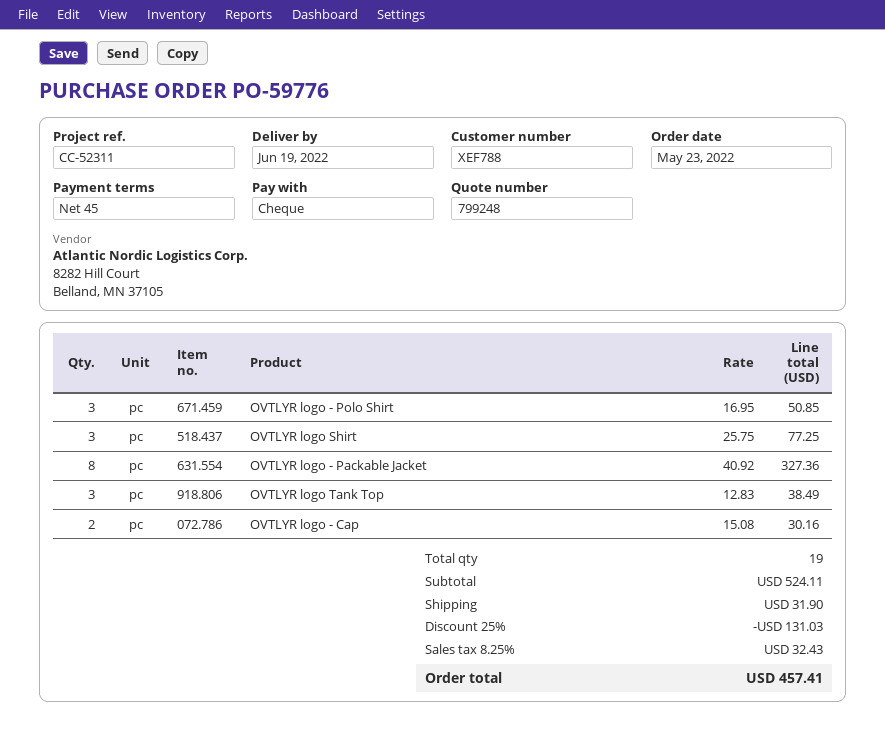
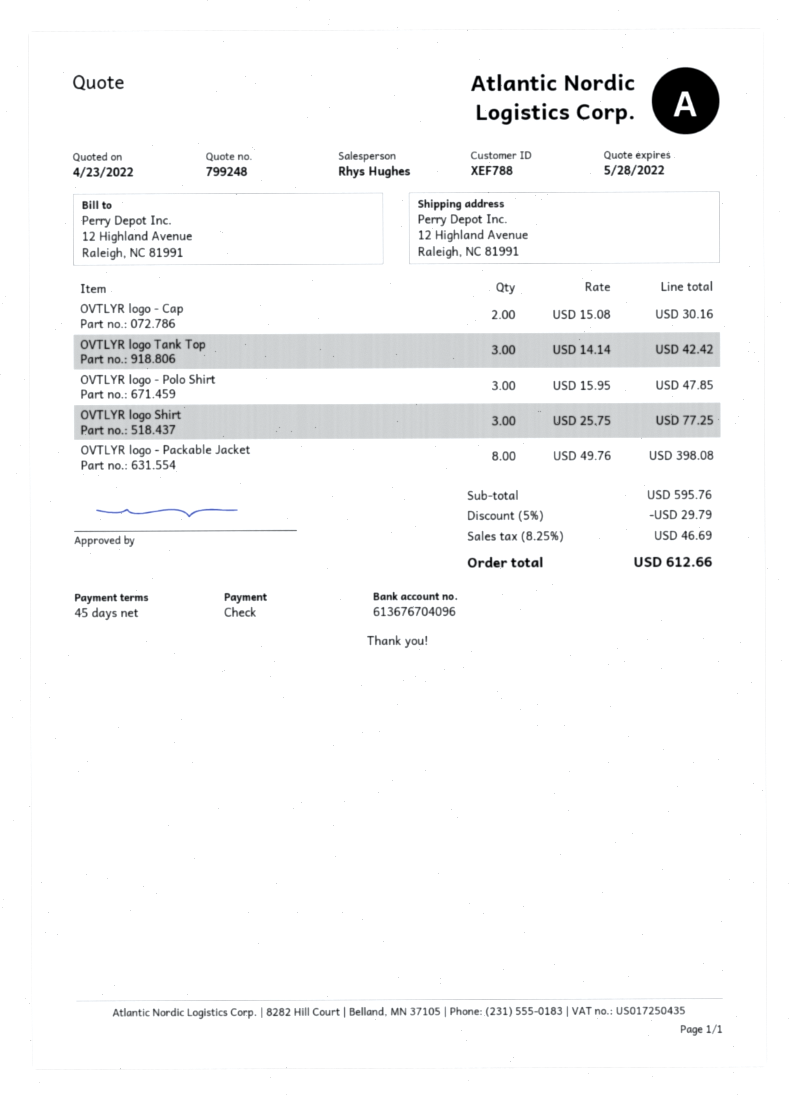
OVTLYR logo - Polo Shirt: 3 x 16.95 = 50.85 -> 3 x 15.95 = 47.85
OVTLYR logo - Packable Jacket: 8 x 40.92 = 327.36 -> 8 x 49.76 = 398.08
OVTLYR logo Tank Top: 3 x 12.83 = 38.49 -> 3 x 14.14 = 42.42
subtotal: 524.11 -> 595.76
discount: 25% = 131.03 -> 5% = 29.79
shipping: 31.90 -> none
tax: 8.25% = 32.43 -> 8.25% = 46.69
total: 457.41 -> 612.66

